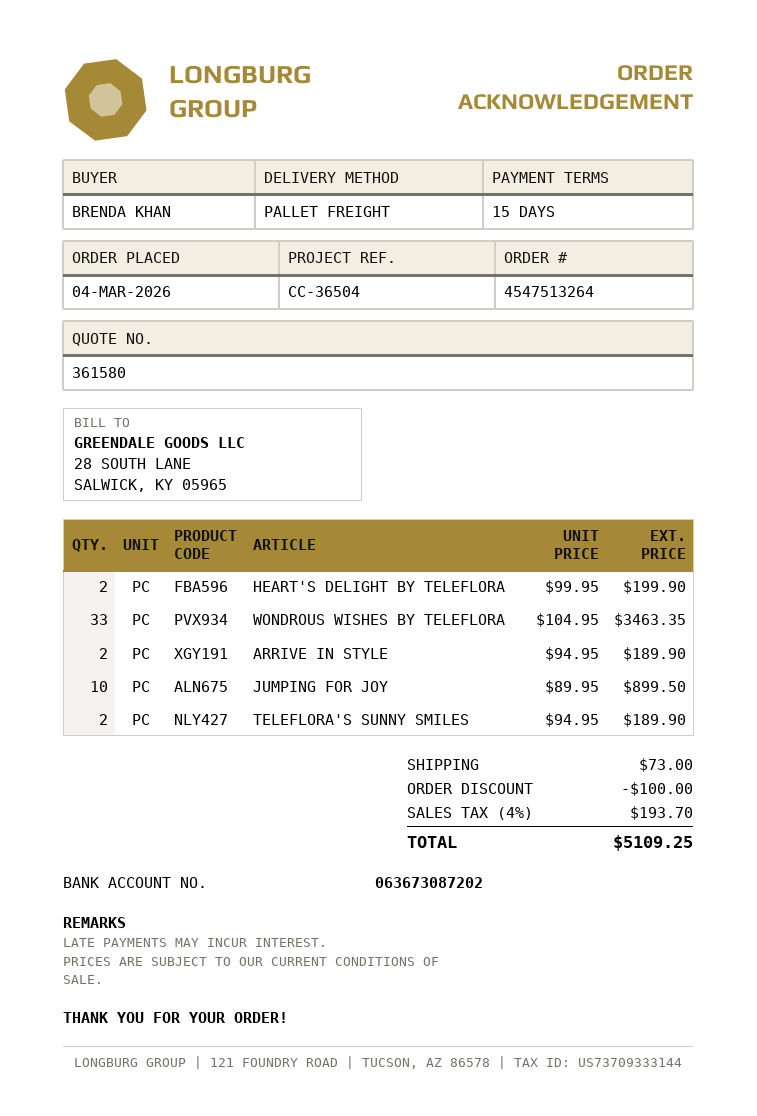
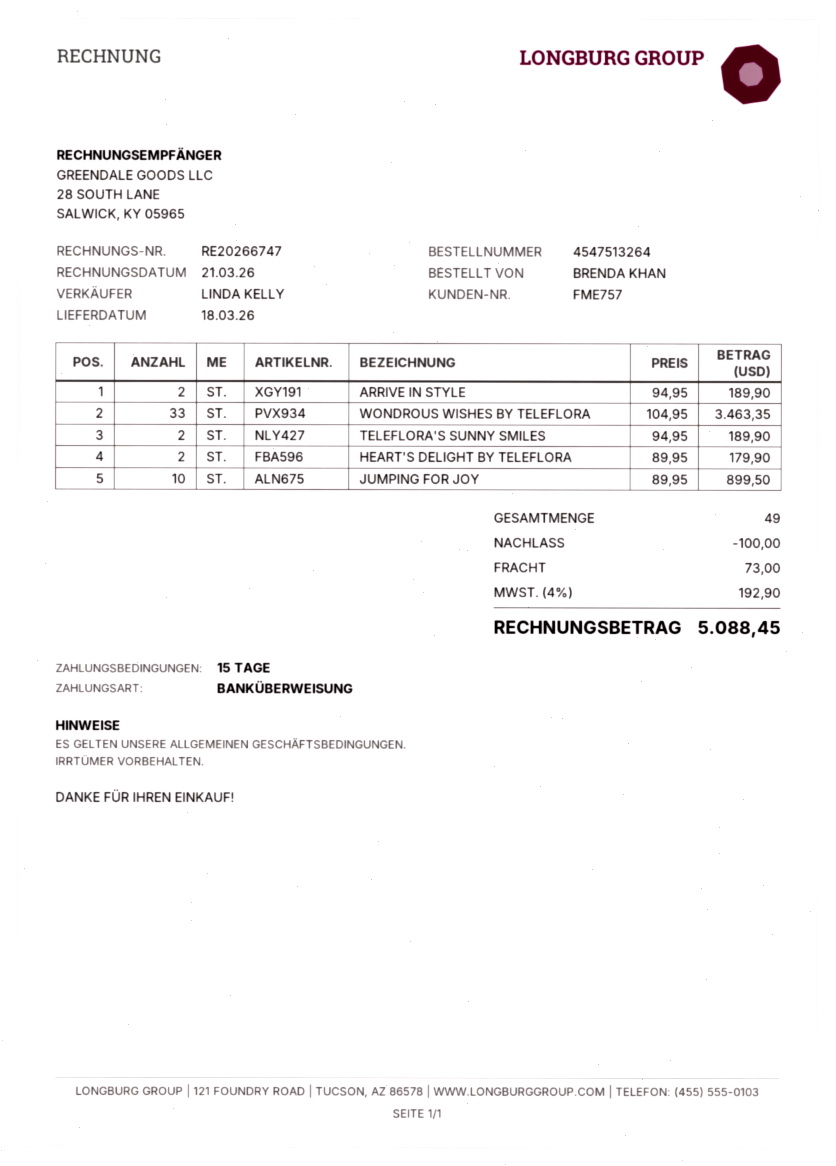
HEART'S DELIGHT BY TELEFLORA: 2 x 99.95 = 199.90 -> 2 x 89.95 = 179.90
tax: 4% = 193.70 -> 4% = 192.90
total: 5109.25 -> 5088.45

